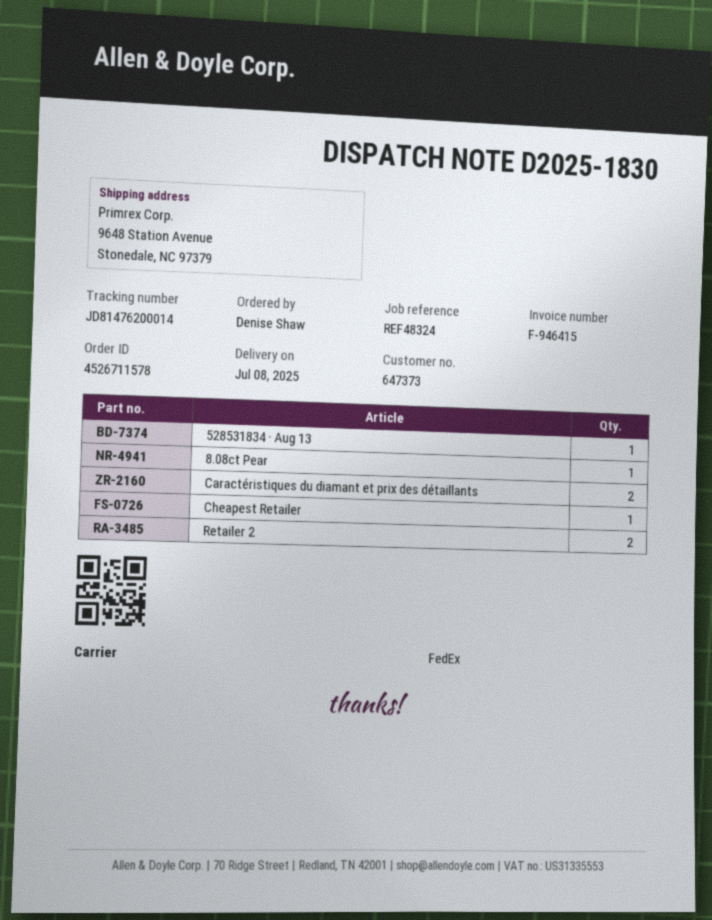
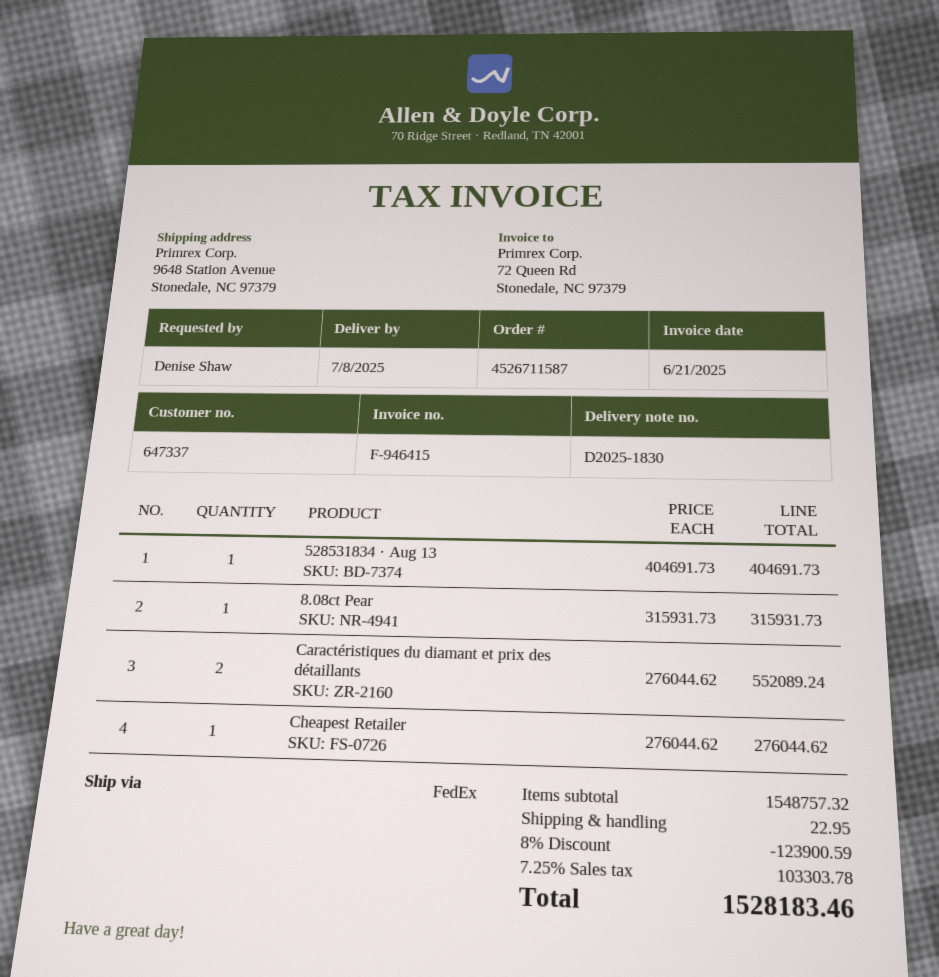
order number: 4526711578 -> 4526711587
customer number: 647373 -> 647337
Retailer 2: 2 -> none

